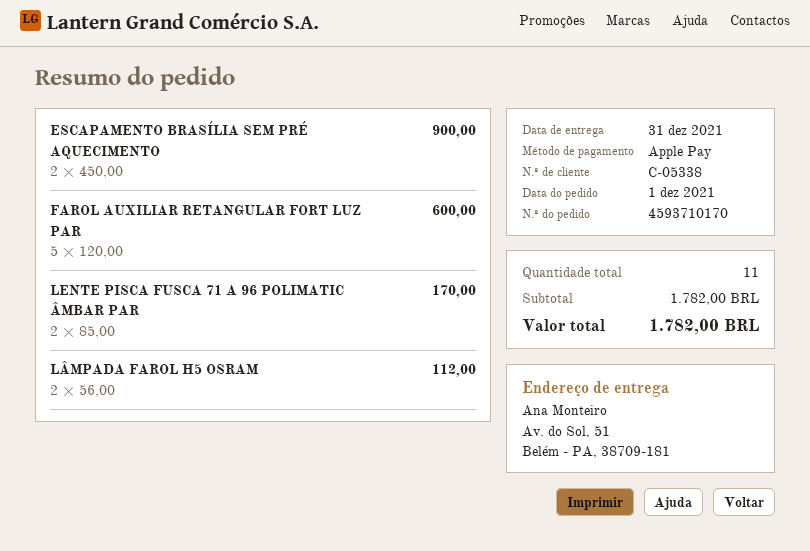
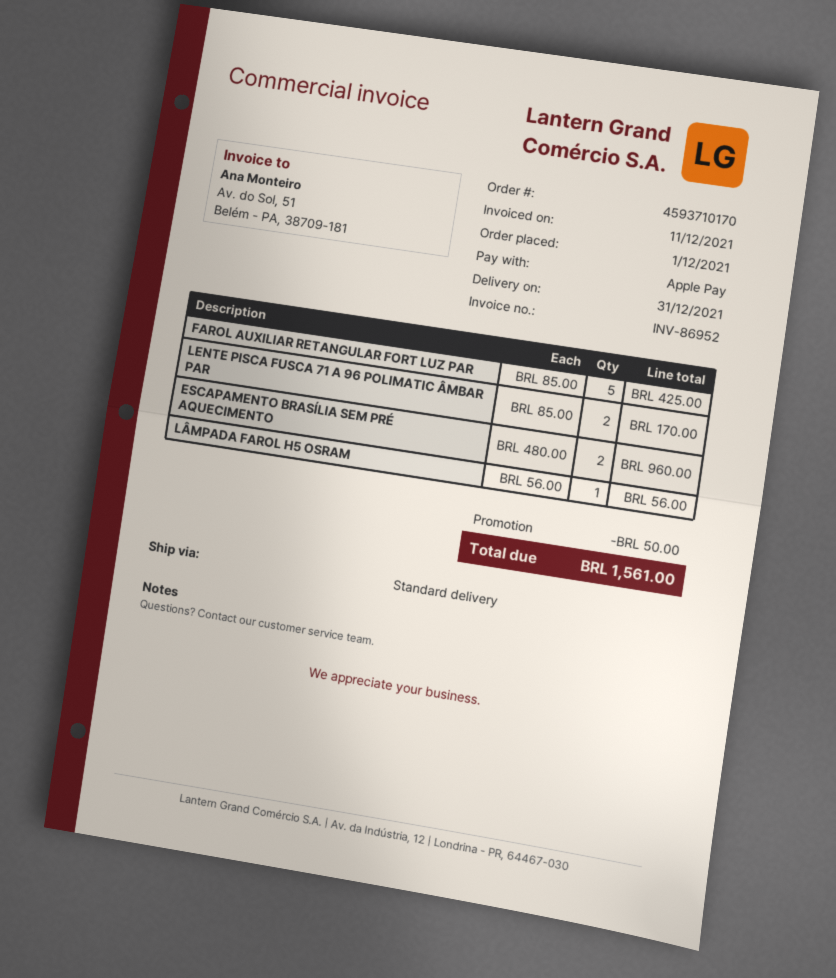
ESCAPAMENTO BRASÍLIA SEM PRÉ AQUECIMENTO: 2 x 450.00 = 900.00 -> 2 x 480.00 = 960.00
FAROL AUXILIAR RETANGULAR FORT LUZ PAR: 5 x 120.00 = 600.00 -> 5 x 85.00 = 425.00
LÂMPADA FAROL H5 OSRAM: 2 x 56.00 = 112.00 -> 1 x 56.00 = 56.00
discount: none -> 50.00
total: 1782.00 -> 1561.00

